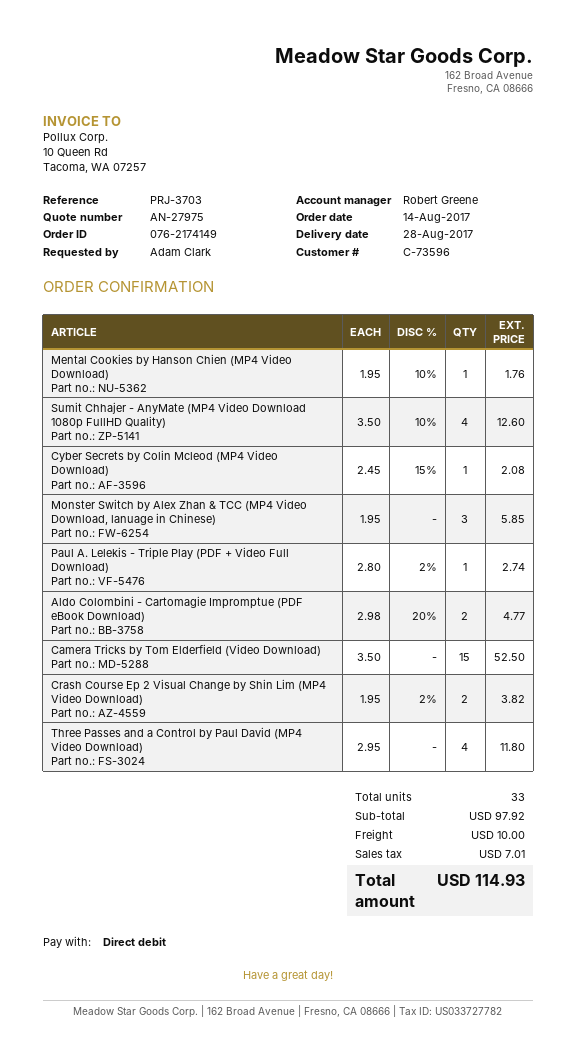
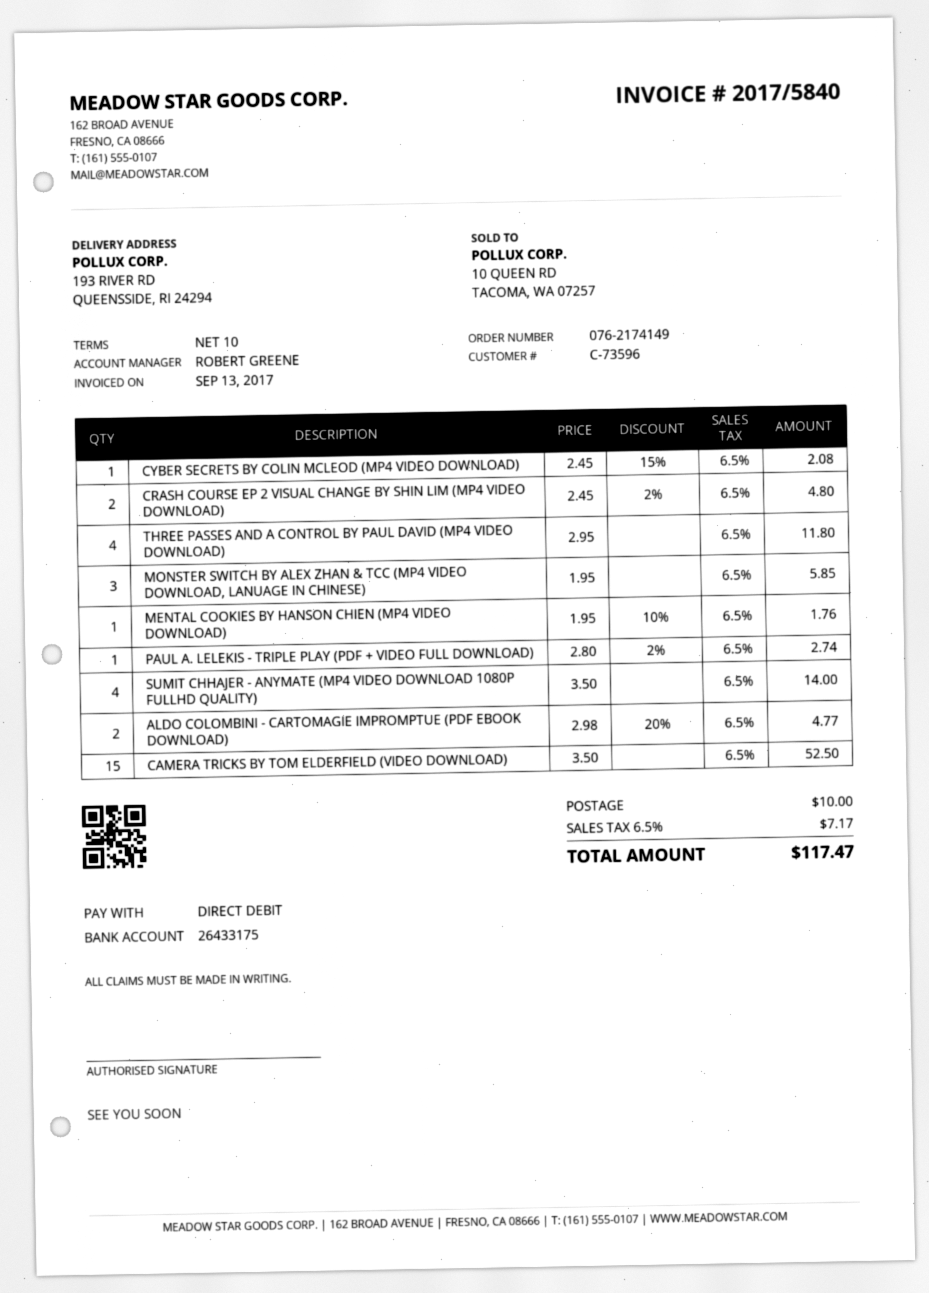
Sumit Chhajer - AnyMate (MP4 Video Download 1080p FullHD Quality): 4 x 3.50 - 10% = 12.60 -> 4 x 3.50 = 14.00
Crash Course Ep 2 Visual Change by Shin Lim (MP4 Video Download): 2 x 1.95 - 2% = 3.82 -> 2 x 2.45 - 2% = 4.80
tax: 7.01 -> 7.17
total: 114.93 -> 117.47

